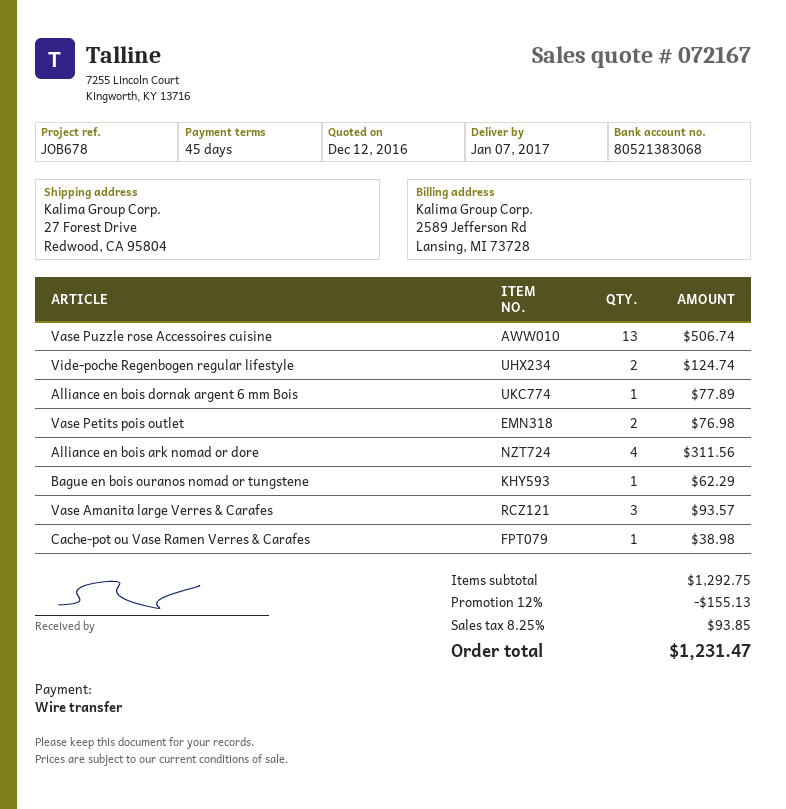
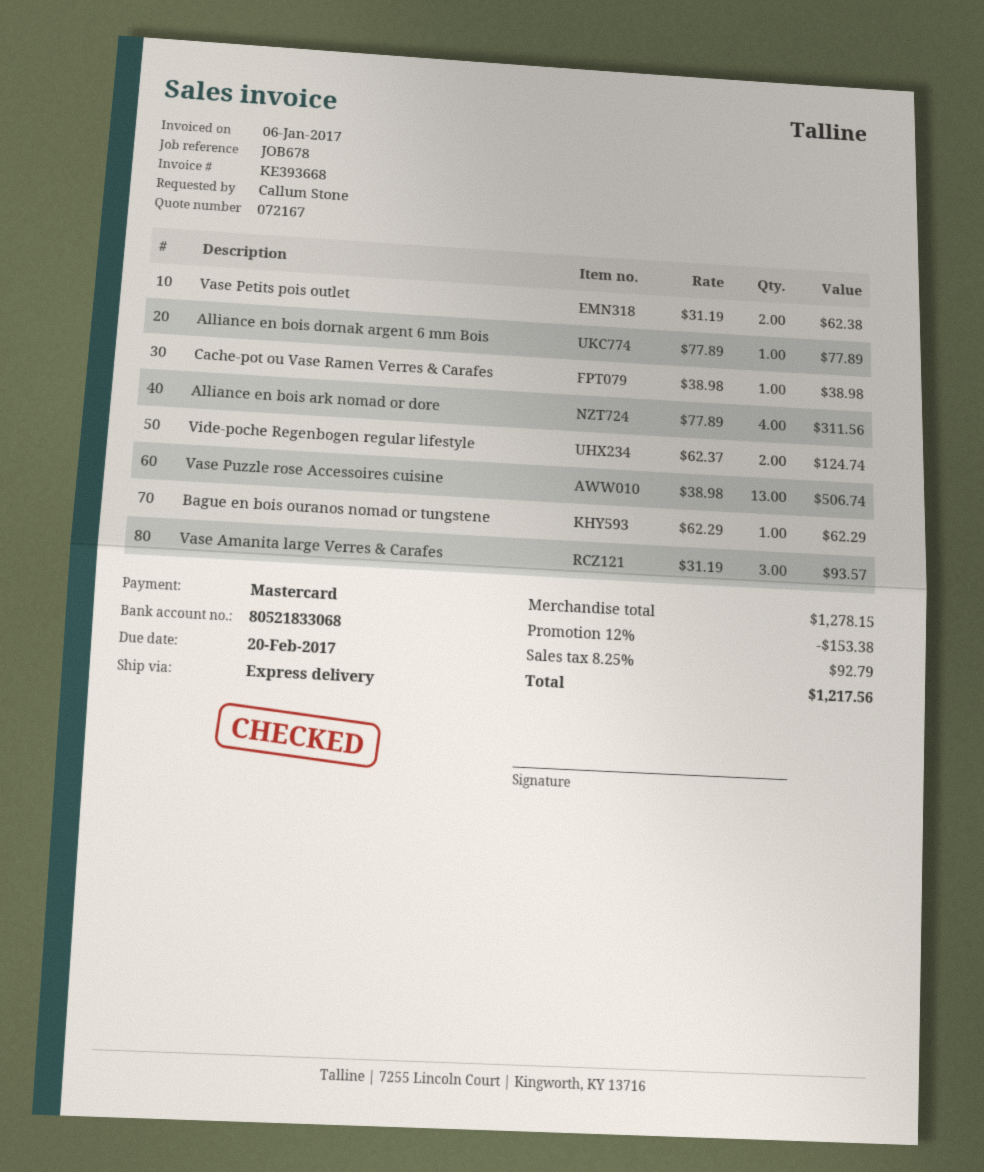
payment method: bank transfer -> Mastercard
bank account: 80521383068 -> 80521833068
Vase Petits pois outlet: 2 for 76.98 -> 2 for 62.38
subtotal: 1292.75 -> 1278.15
discount: 12% = 155.13 -> 12% = 153.38
tax: 8.25% = 93.85 -> 8.25% = 92.79
total: 1231.47 -> 1217.56

